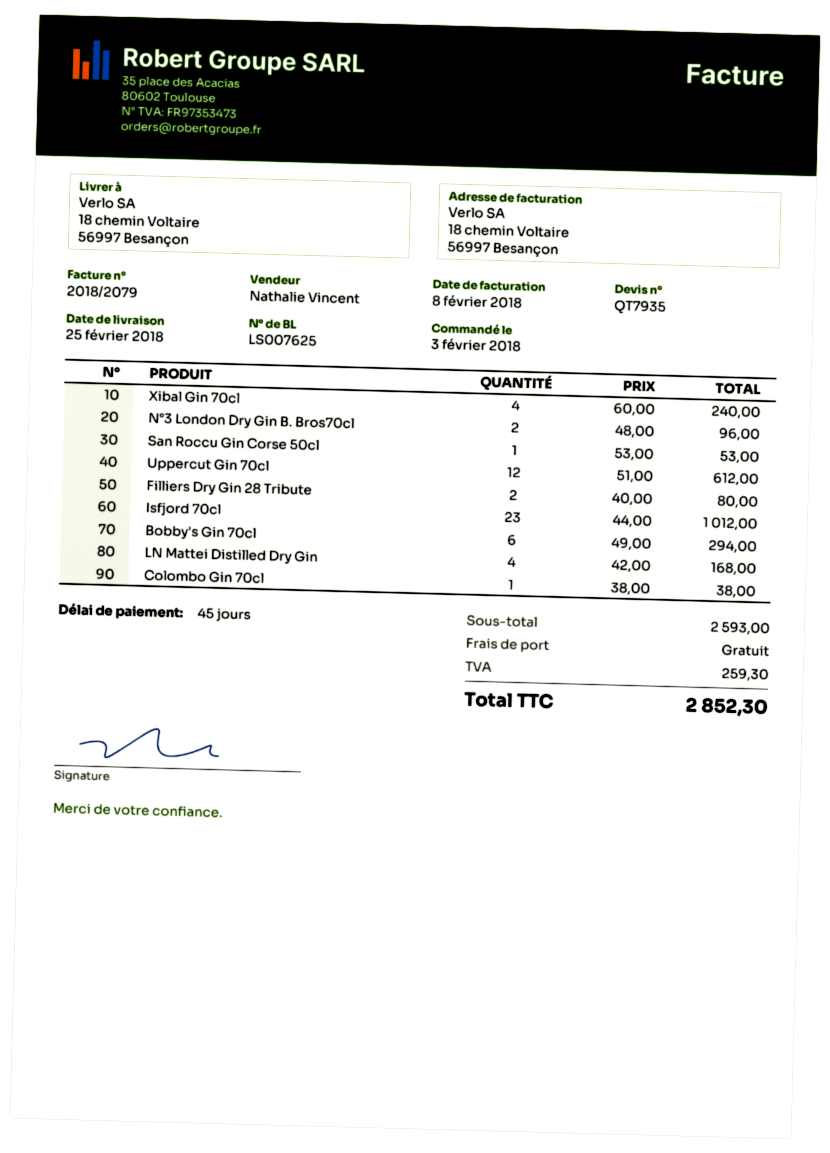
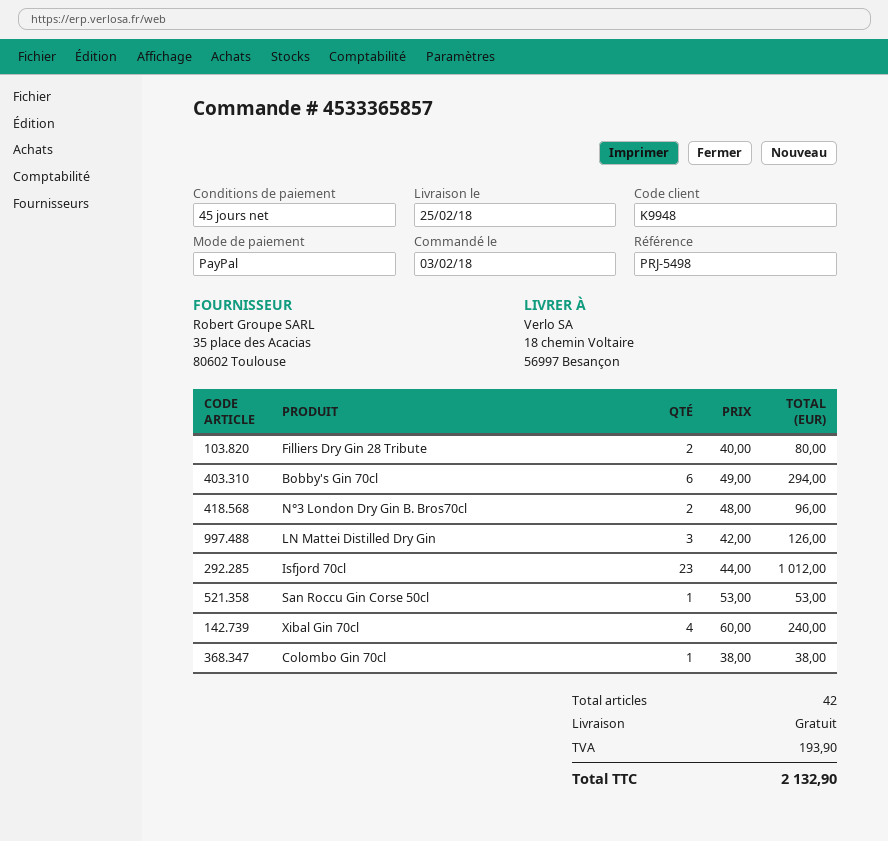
Uppercut Gin 70cl: 12 x 51.00 = 612.00 -> none
LN Mattei Distilled Dry Gin: 4 x 42.00 = 168.00 -> 3 x 42.00 = 126.00
tax: 259.30 -> 193.90
total: 2852.30 -> 2132.90

